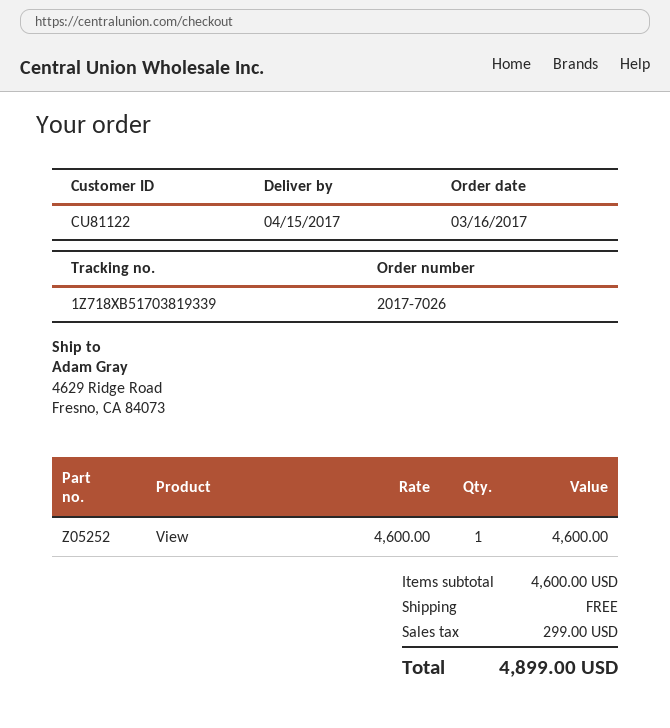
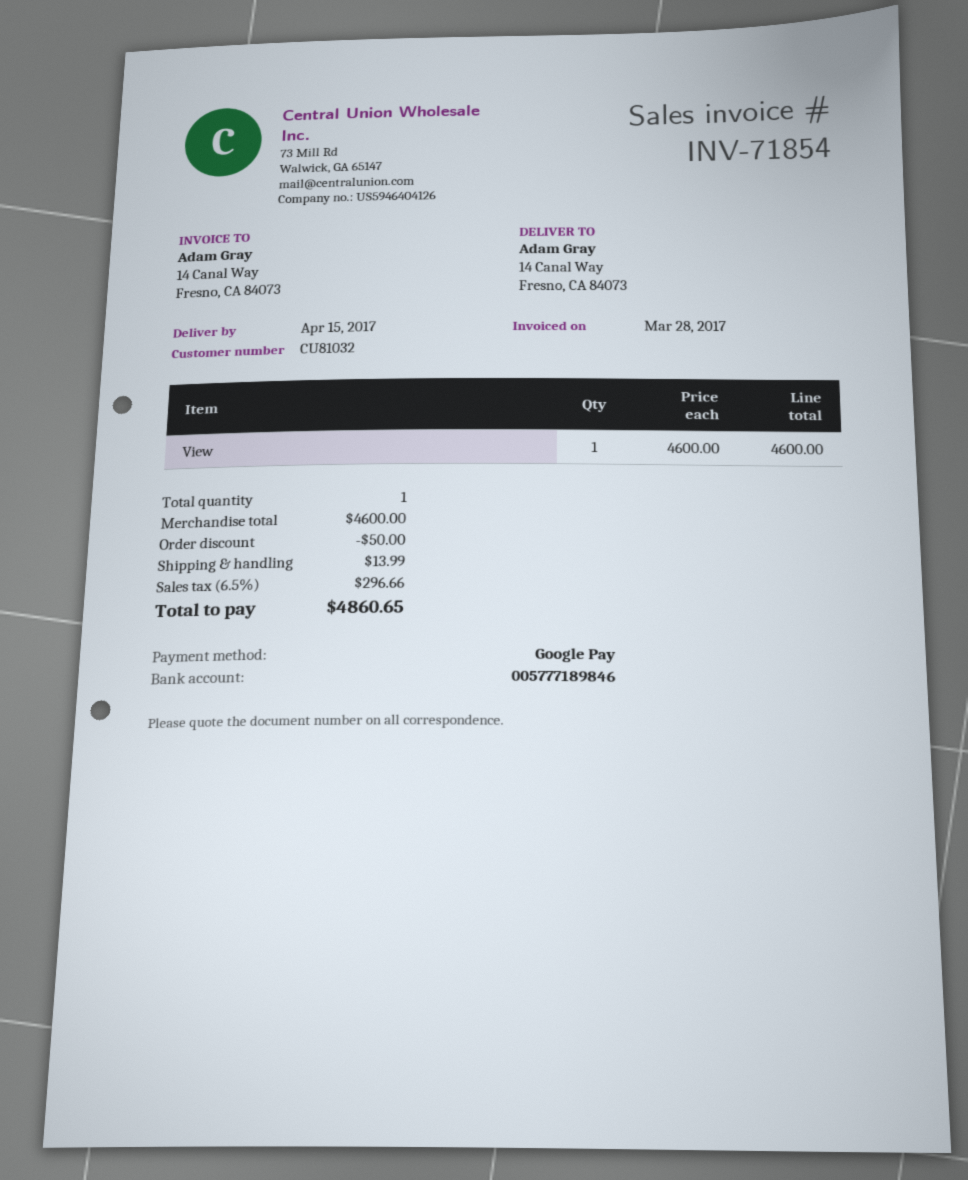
customer number: CU81122 -> CU81032
ship to: 4629 Ridge Road, Fresno, CA 84073 -> 14 Canal Way, Fresno, CA 84073
discount: none -> 50.00
shipping: 0.00 -> 13.99
tax: 299.00 -> 296.66
total: 4899.00 -> 4860.65

